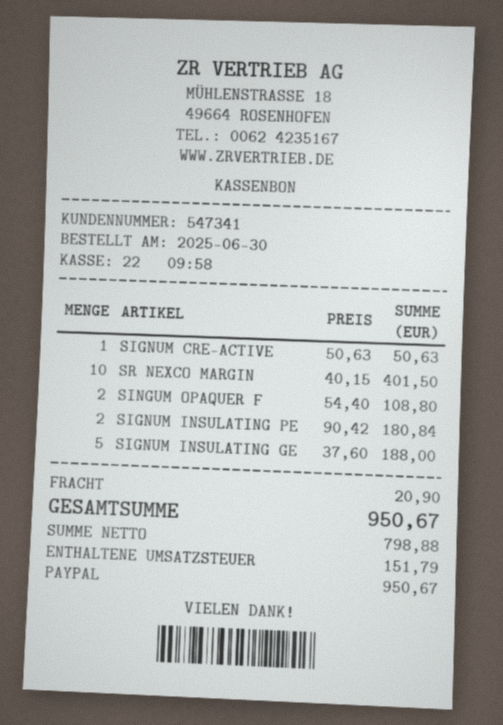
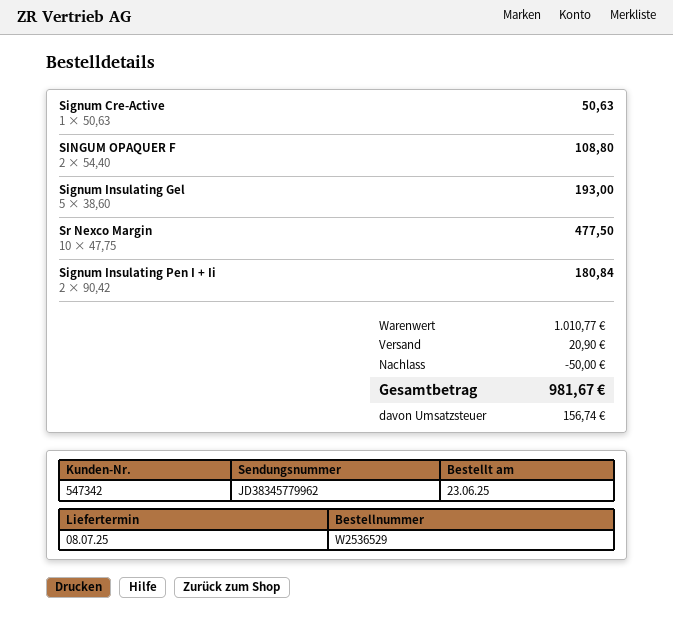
order date: 2025-06-30 -> 2025-06-23
customer number: 547341 -> 547342
SR NEXCO MARGIN: 10 x 40.15 = 401.50 -> 10 x 47.75 = 477.50
SIGNUM INSULATING GE: 5 x 37.60 = 188.00 -> 5 x 38.60 = 193.00
discount: none -> 50.00
tax: 151.79 -> 156.74
total: 950.67 -> 981.67

